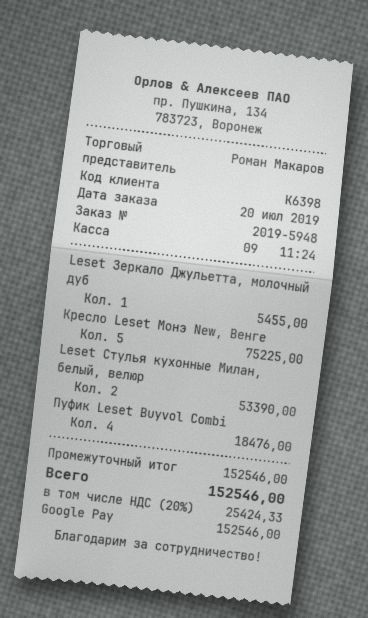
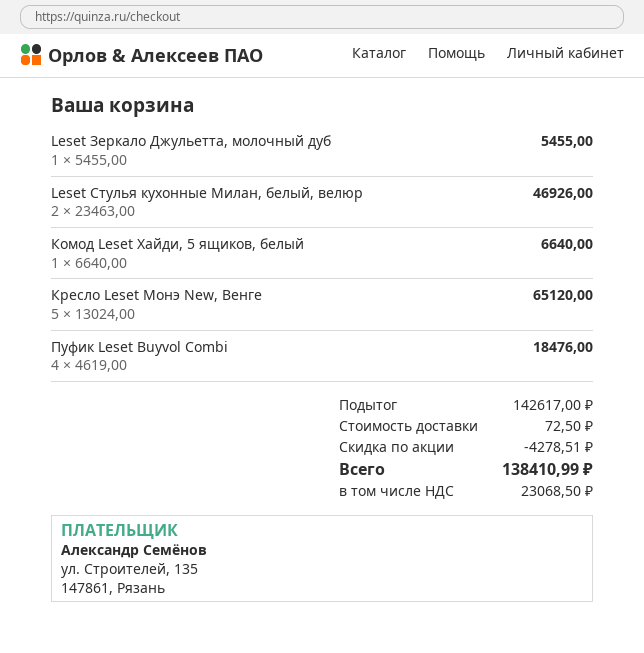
Кресло Leset Монэ New, Венге: 5 for 75225.00 -> 5 for 65120.00
Leset Стулья кухонные Милан, белый, велюр: 2 for 53390.00 -> 2 for 46926.00
Комод Leset Хайди, 5 ящиков, белый: none -> 1 for 6640.00
subtotal: 152546.00 -> 142617.00
discount: none -> 4278.51
shipping: none -> 72.50
tax: 25424.33 -> 23068.50
total: 152546.00 -> 138410.99

